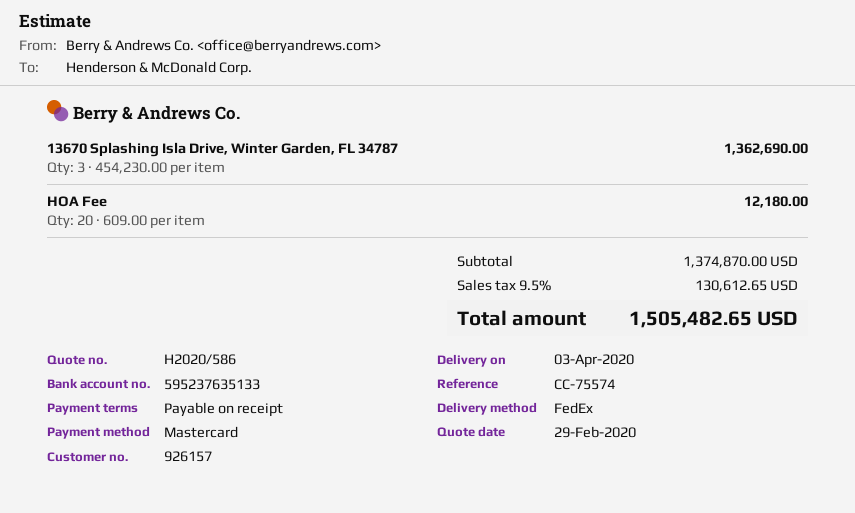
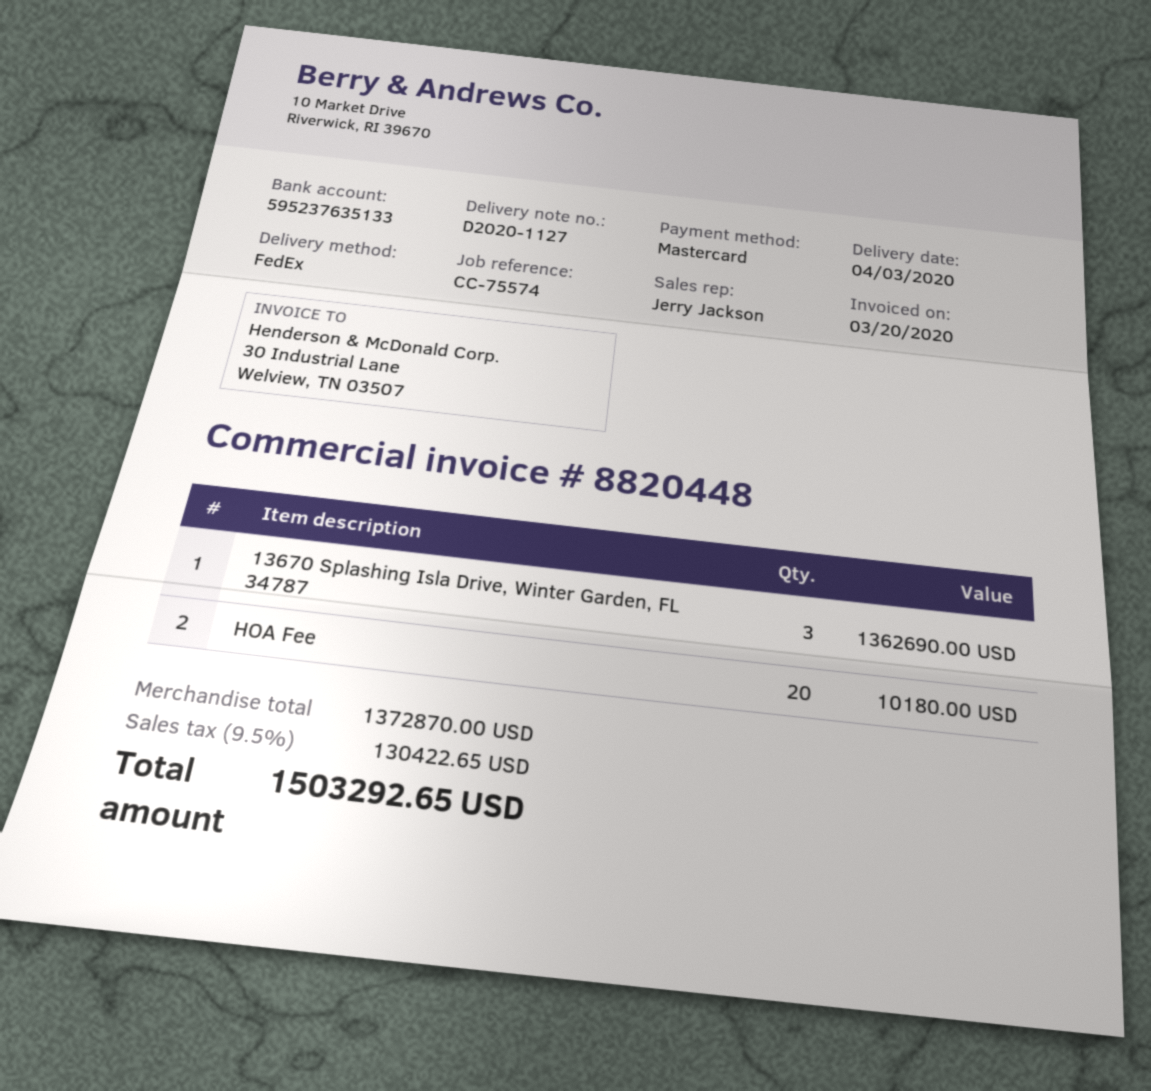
HOA Fee: 20 for 12180.00 -> 20 for 10180.00
subtotal: 1374870.00 -> 1372870.00
tax: 9.5% = 130612.65 -> 9.5% = 130422.65
total: 1505482.65 -> 1503292.65

